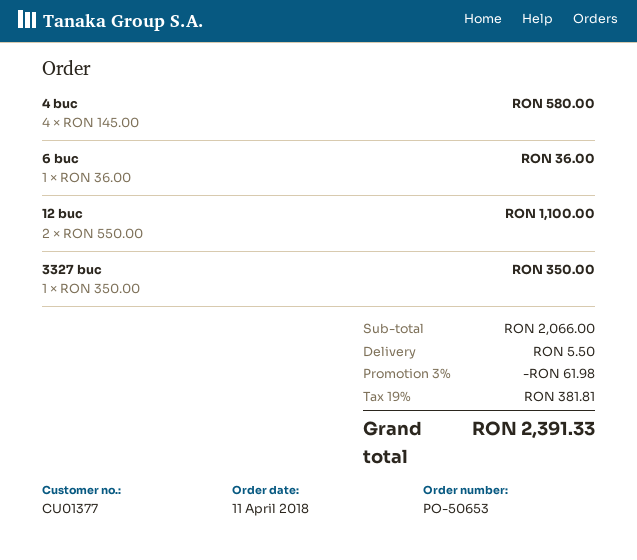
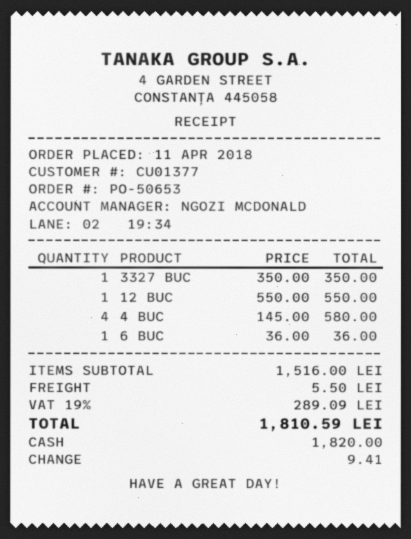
12 buc: 2 x 550.00 = 1100.00 -> 1 x 550.00 = 550.00
subtotal: 2066.00 -> 1516.00
discount: 3% = 61.98 -> none
tax: 19% = 381.81 -> 19% = 289.09
total: 2391.33 -> 1810.59

